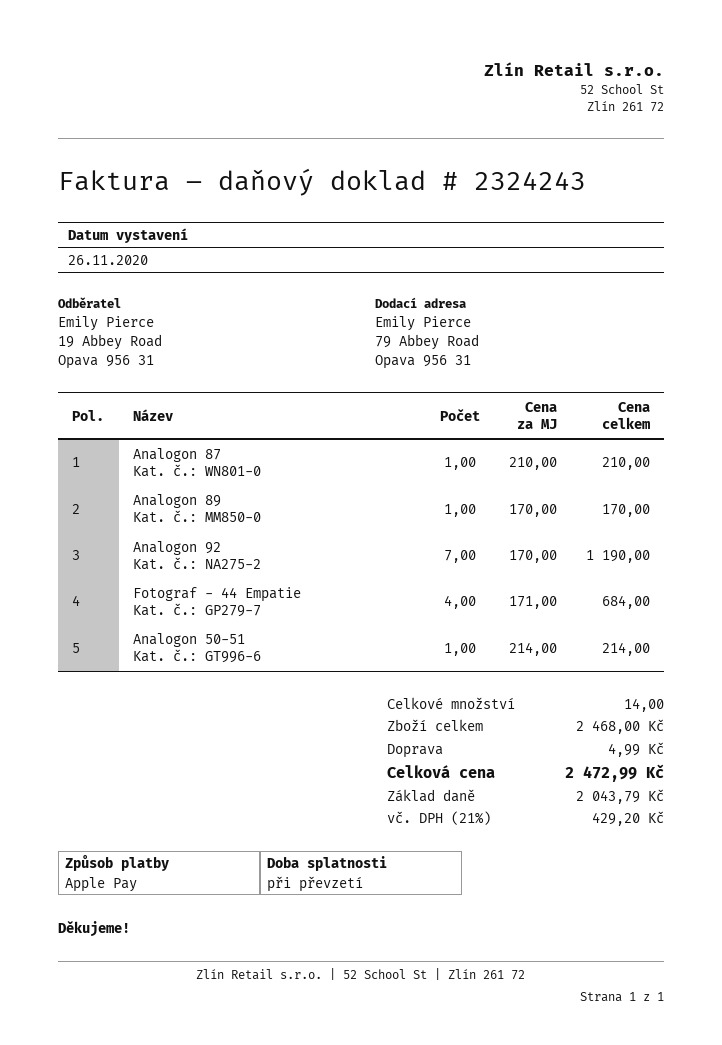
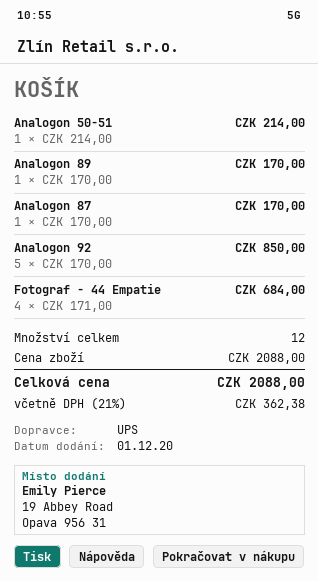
ship to: 79 Abbey Road, Opava 956 31 -> 19 Abbey Road, Opava 956 31
Analogon 87: 1 x 210.00 = 210.00 -> 1 x 170.00 = 170.00
Analogon 92: 7 x 170.00 = 1190.00 -> 5 x 170.00 = 850.00
total quantity: 14 -> 12
subtotal: 2468.00 -> 2088.00
shipping: 4.99 -> none
tax: 21% = 429.20 -> 21% = 362.38
total: 2472.99 -> 2088.00

